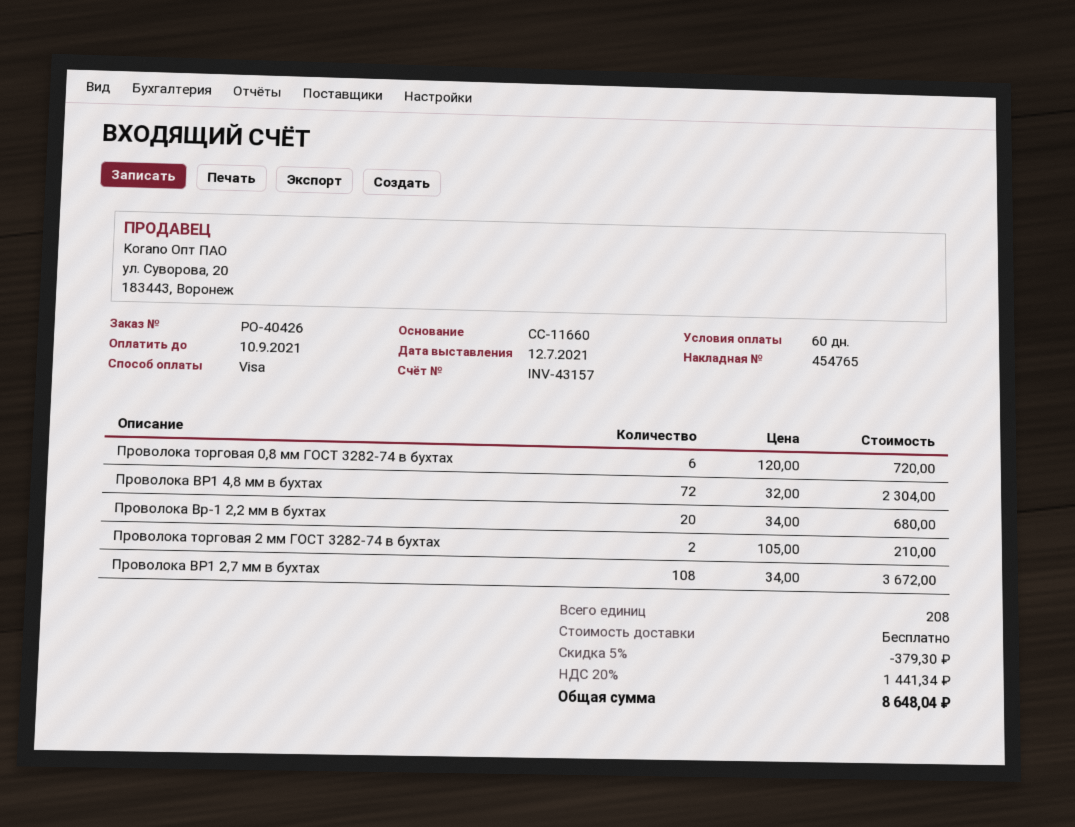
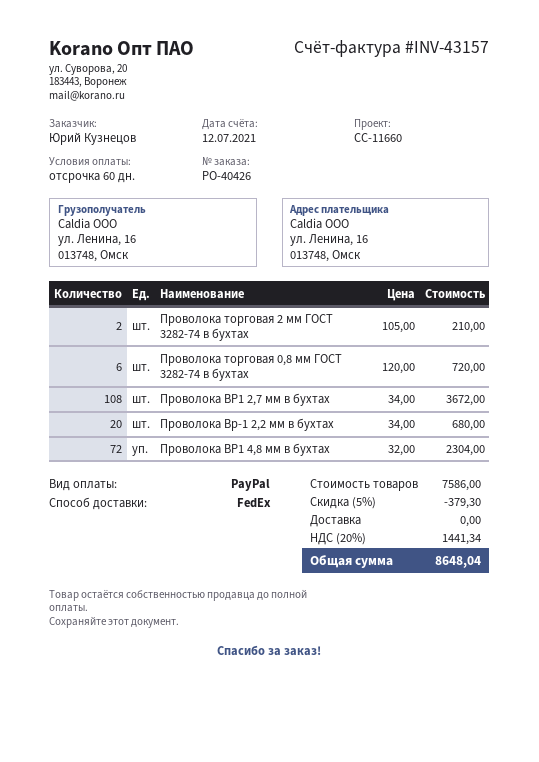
payment method: Visa -> PayPal

